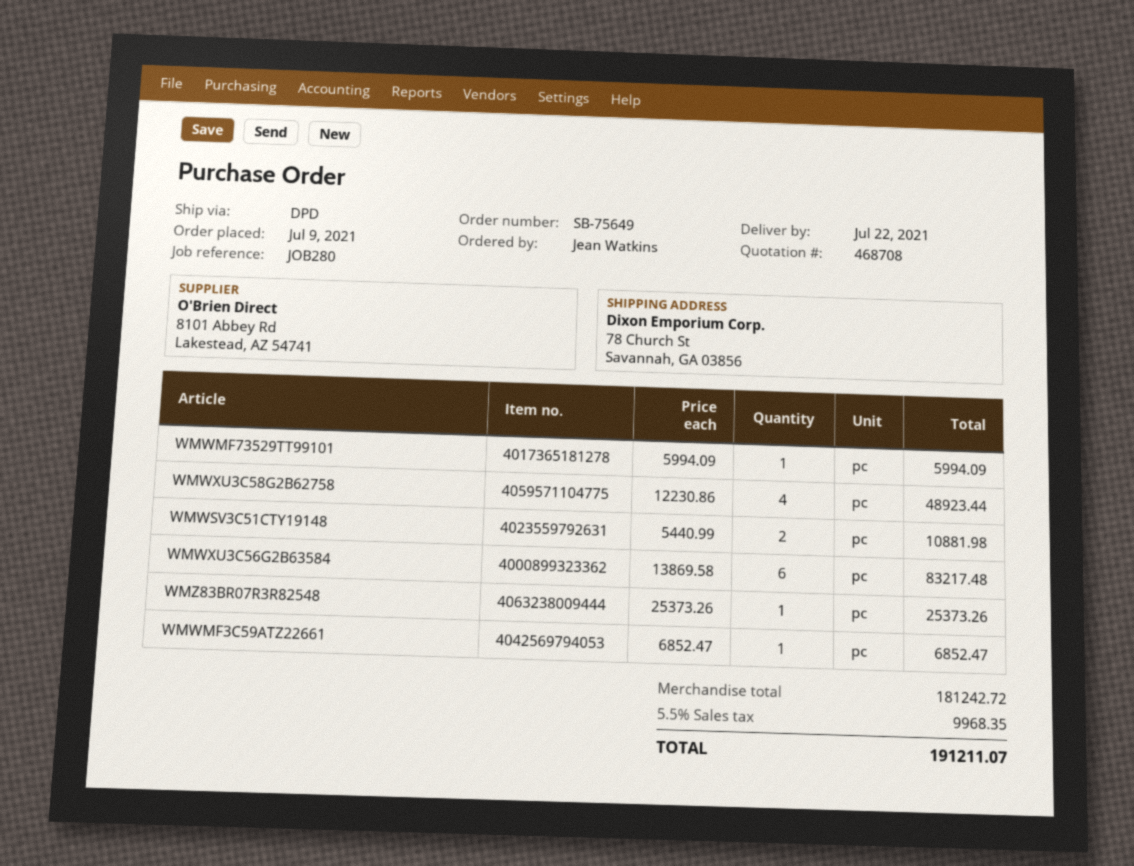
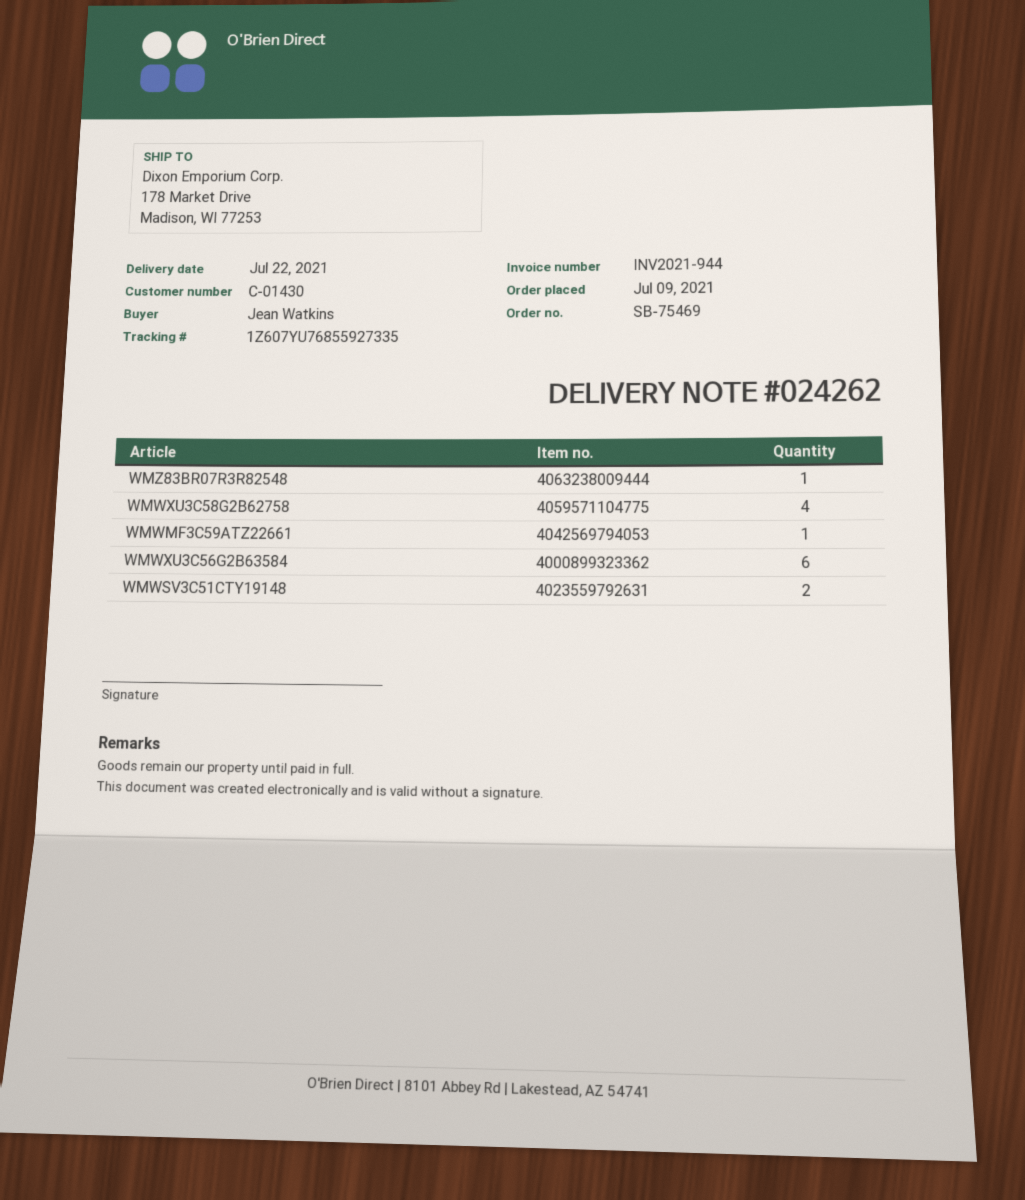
order number: SB-75649 -> SB-75469
ship to: 78 Church St, Savannah, GA 03856 -> 178 Market Drive, Madison, WI 77253
WMWMF73529TT99101: 1 -> none

